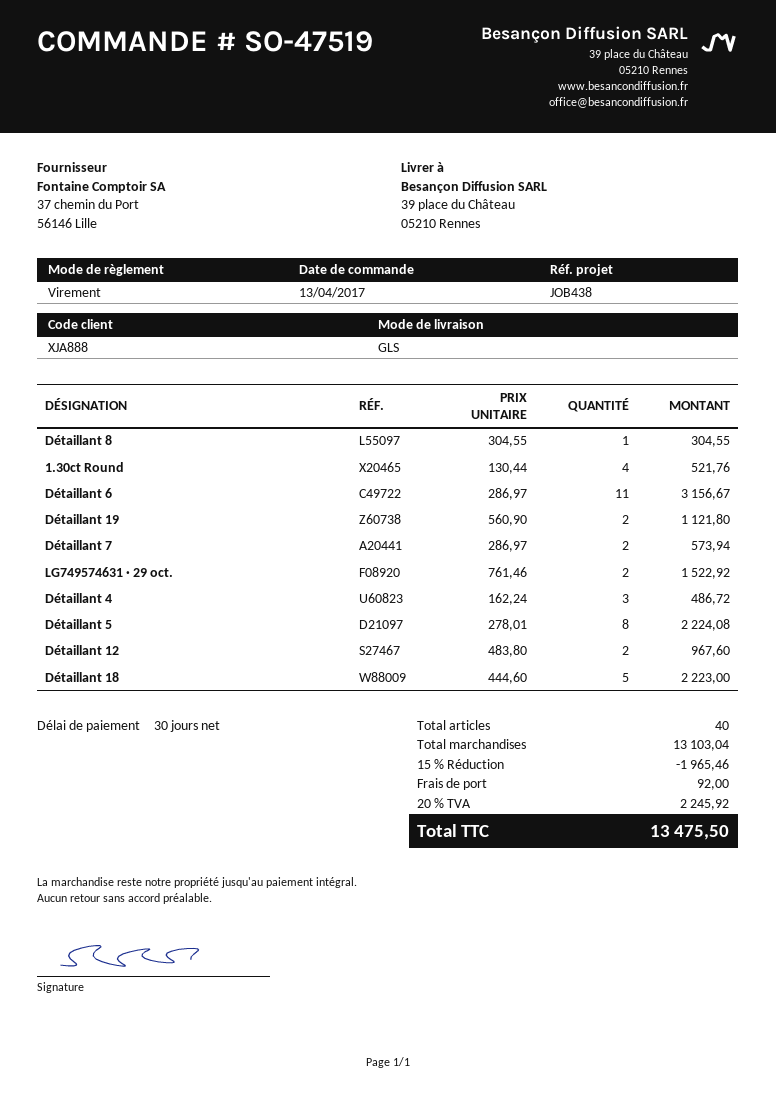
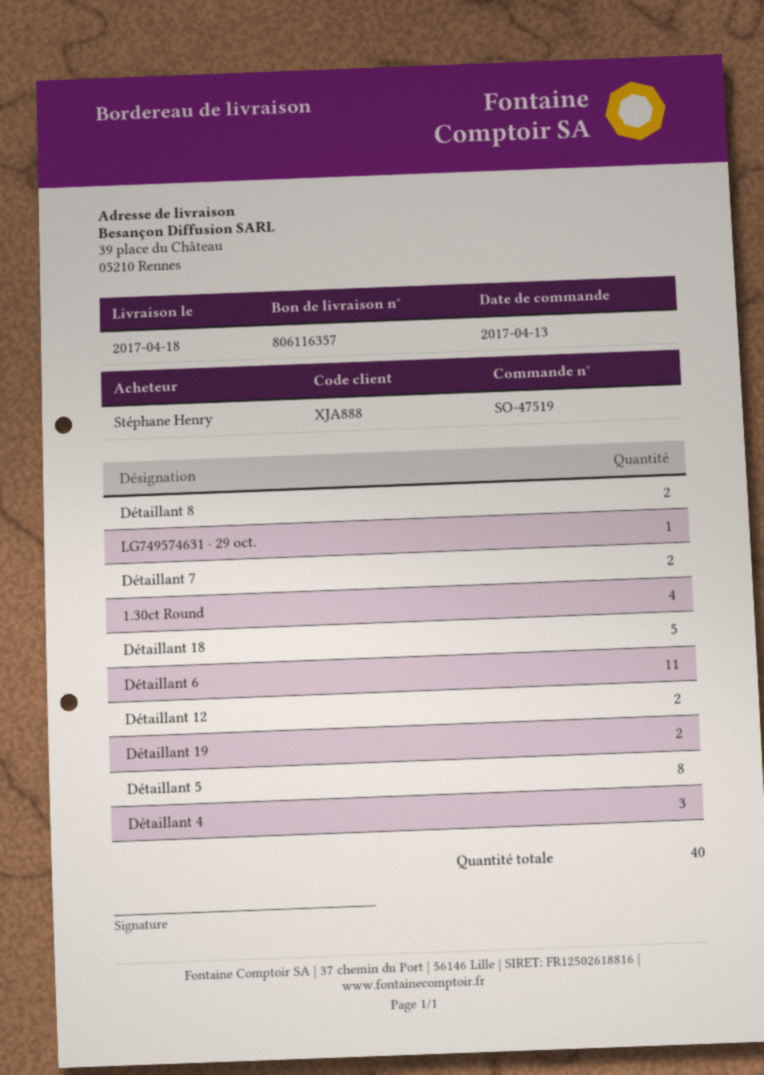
Détaillant 8: 1 -> 2
LG749574631 · 29 oct.: 2 -> 1

